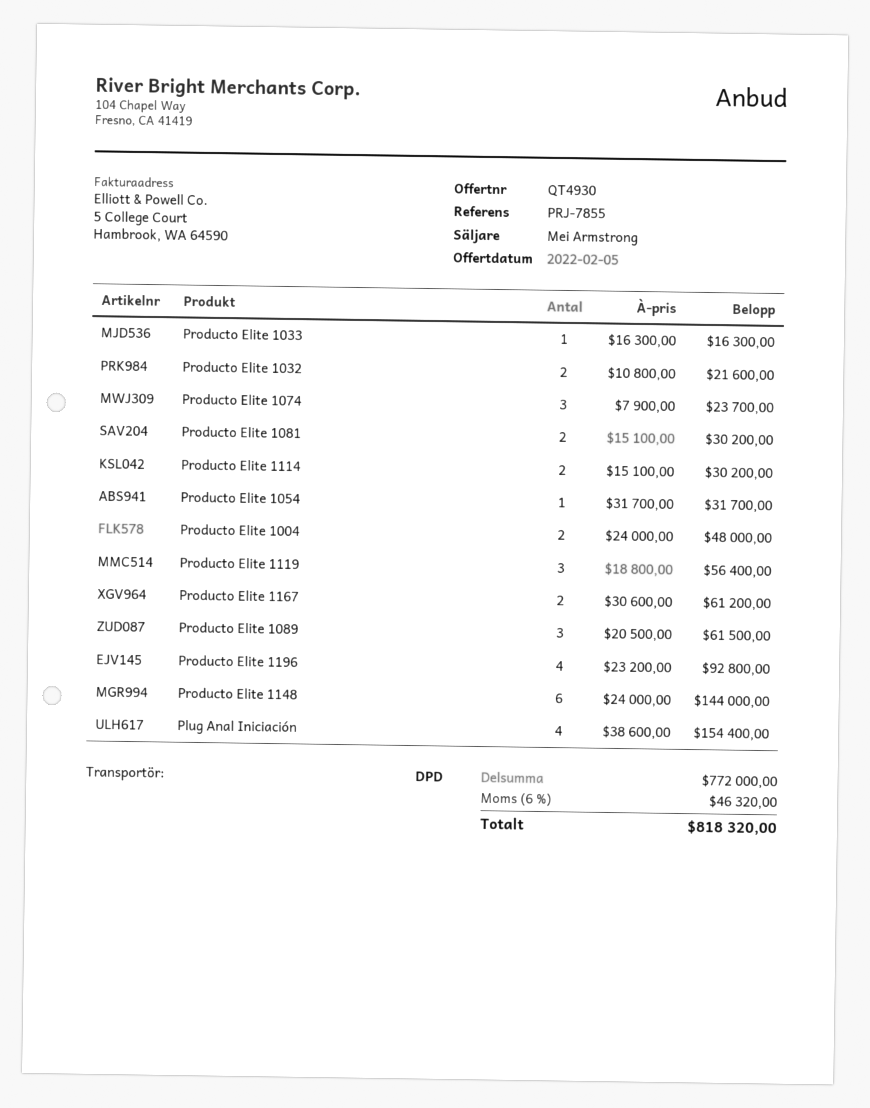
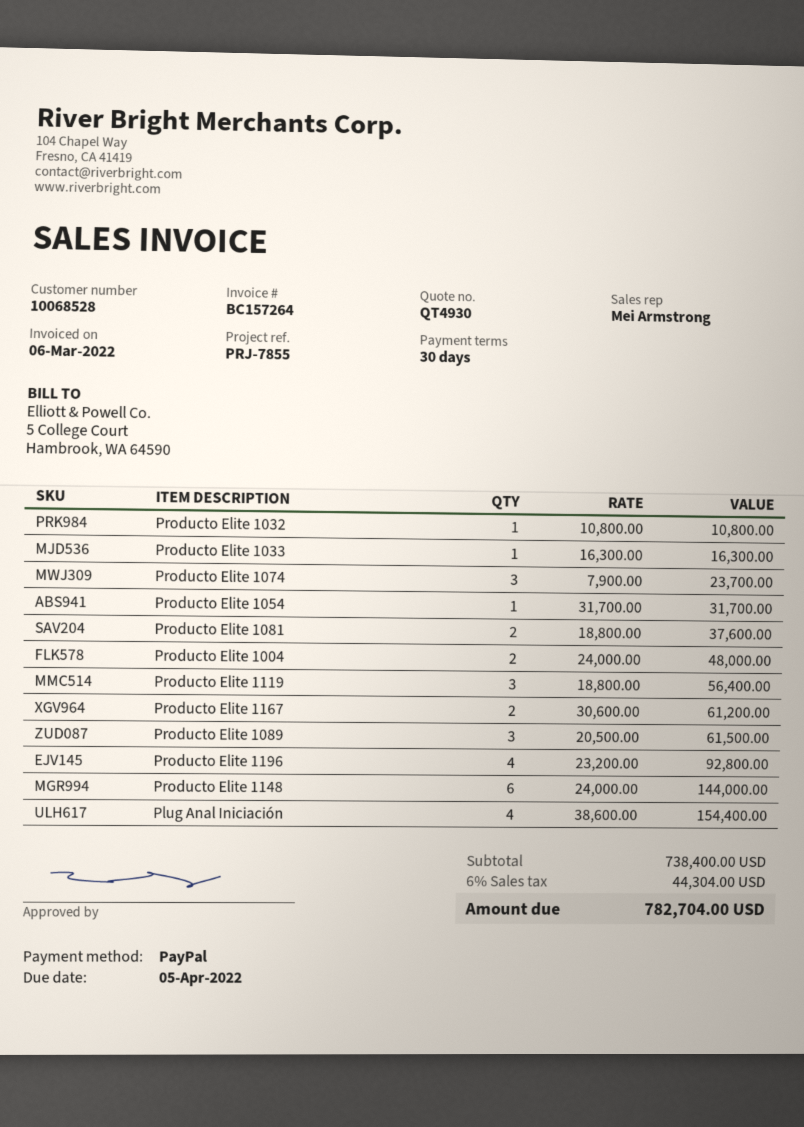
Producto Elite 1032: 2 x 10800.00 = 21600.00 -> 1 x 10800.00 = 10800.00
Producto Elite 1081: 2 x 15100.00 = 30200.00 -> 2 x 18800.00 = 37600.00
Producto Elite 1114: 2 x 15100.00 = 30200.00 -> none
subtotal: 772000.00 -> 738400.00
tax: 6% = 46320.00 -> 6% = 44304.00
total: 818320.00 -> 782704.00

